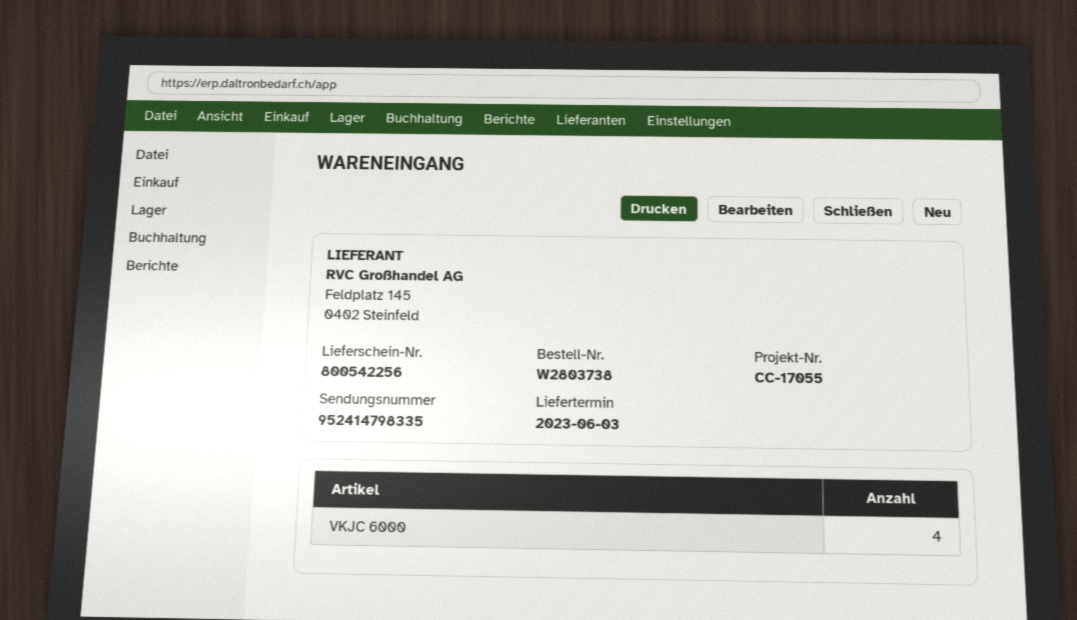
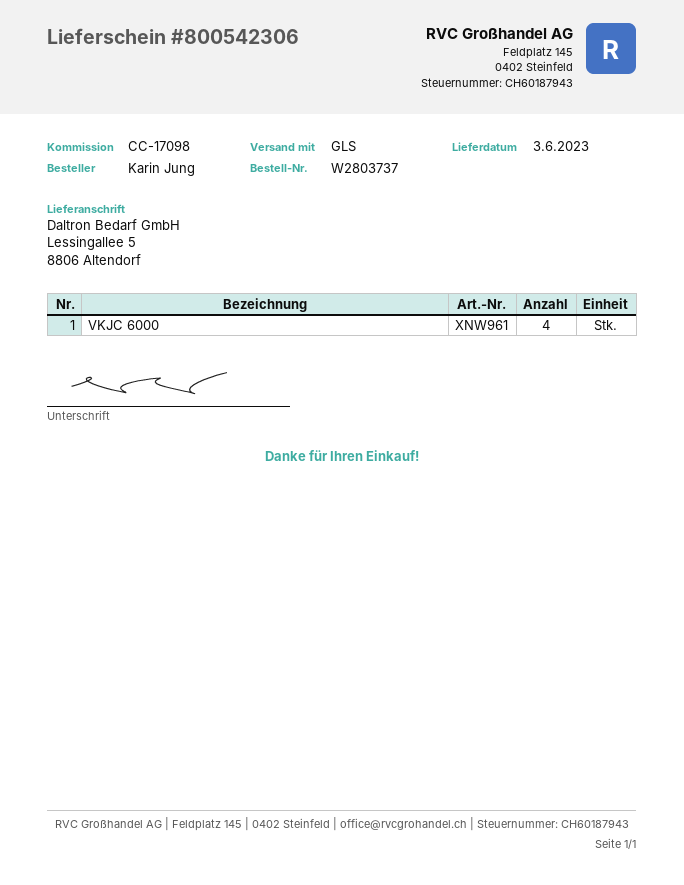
order number: W2803738 -> W2803737
delivery note number: 800542256 -> 800542306
reference: CC-17055 -> CC-17098

